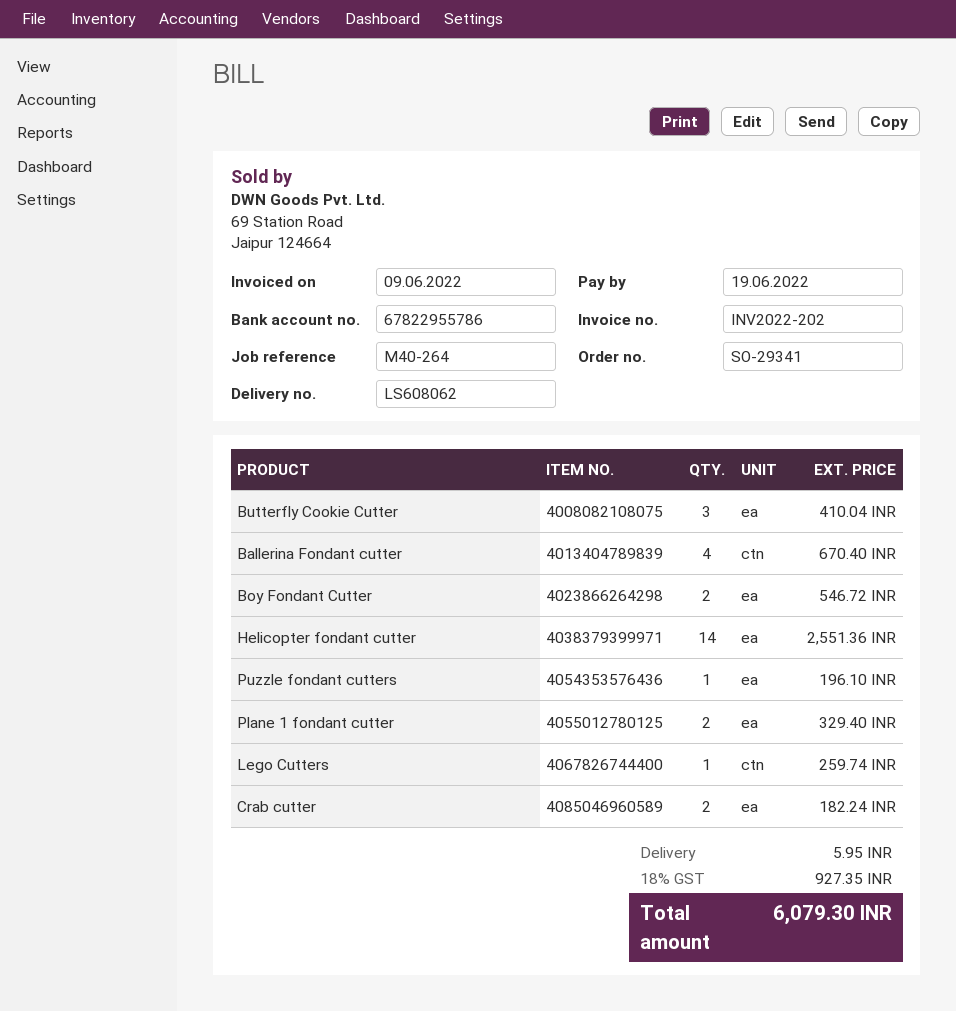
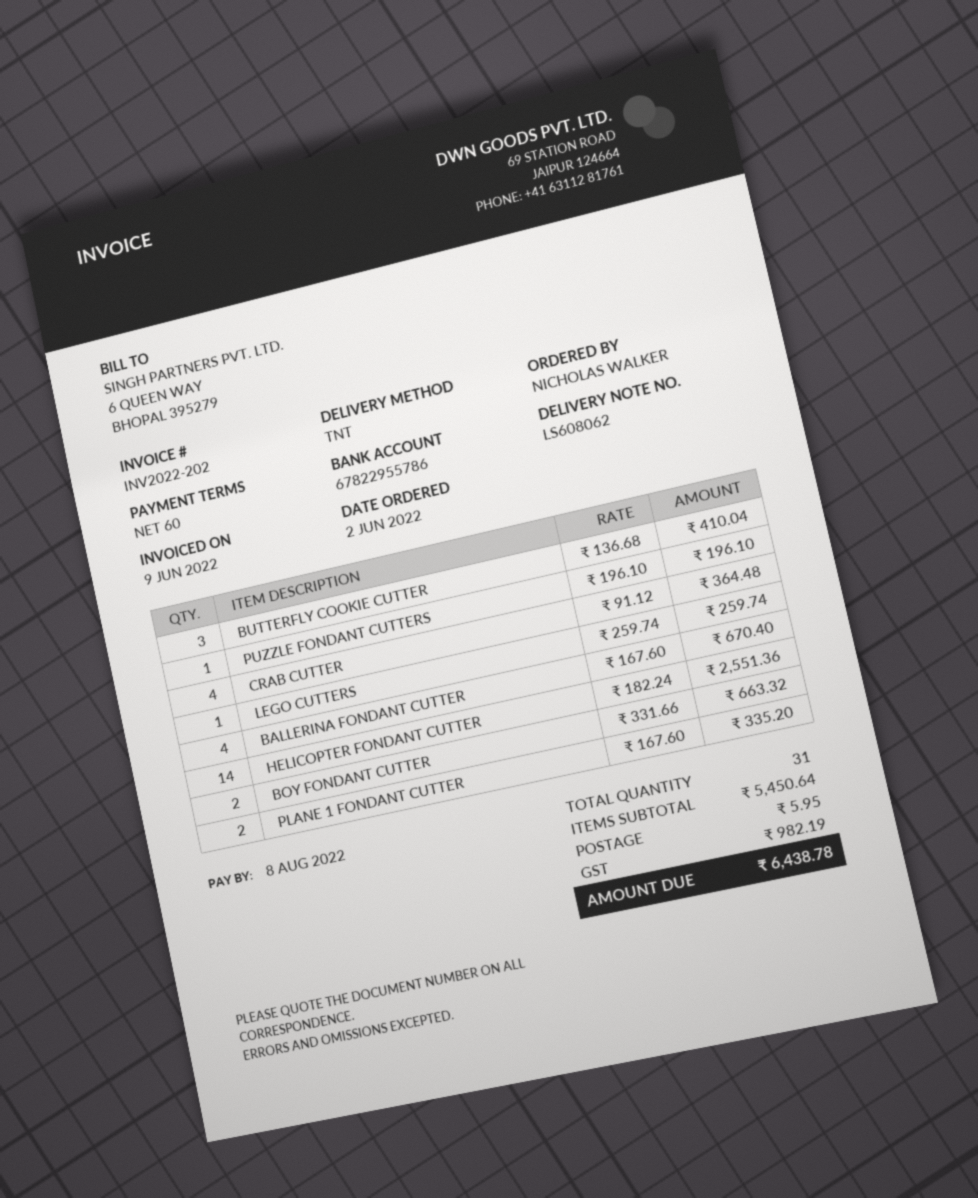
due date: 2022-06-19 -> 2022-08-08
Boy Fondant Cutter: 2 for 546.72 -> 2 for 663.32
Plane 1 fondant cutter: 2 for 329.40 -> 2 for 335.20
Crab cutter: 2 for 182.24 -> 4 for 364.48
tax: 927.35 -> 982.19
total: 6079.30 -> 6438.78

